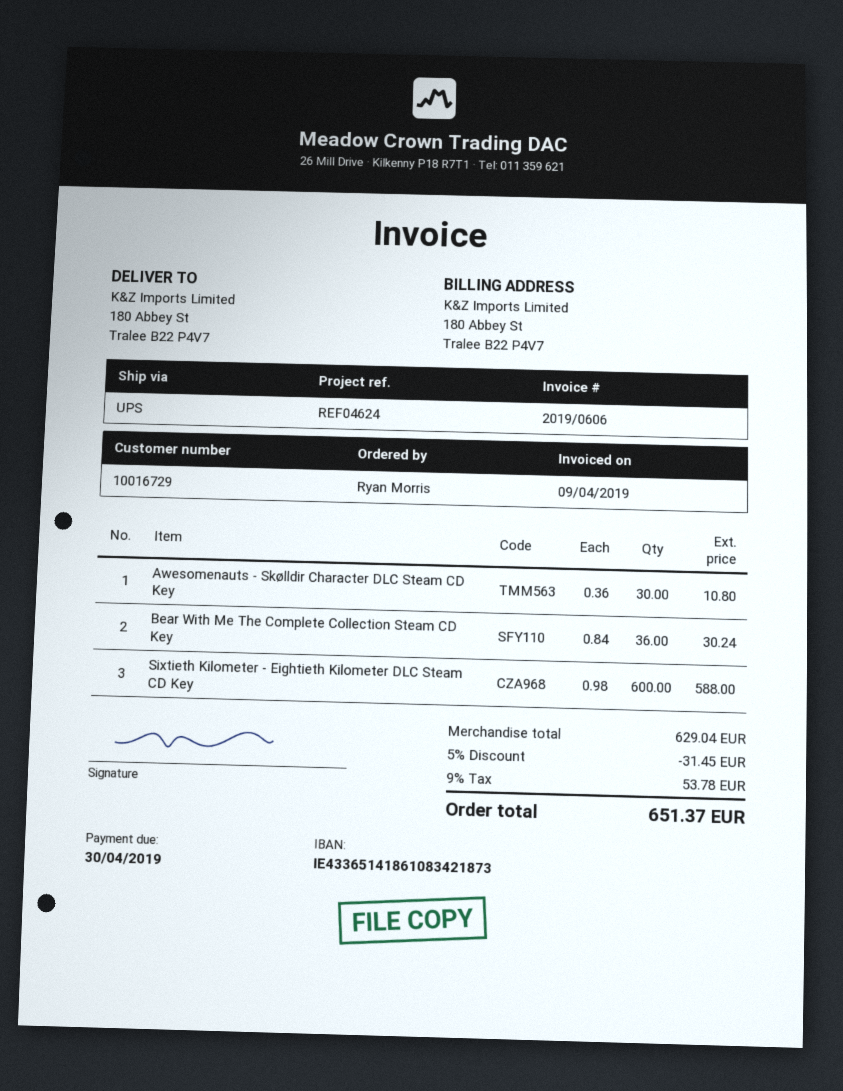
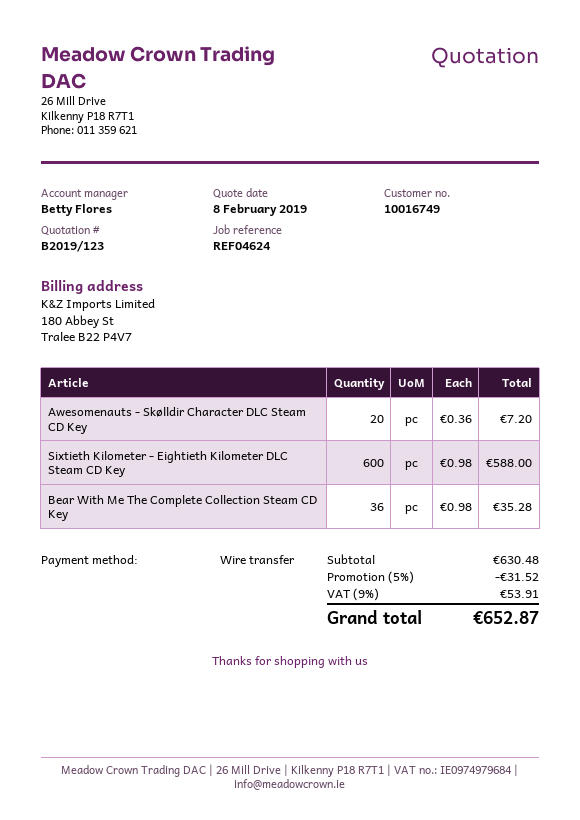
customer number: 10016729 -> 10016749
Awesomenauts - Skølldir Character DLC Steam CD Key: 30 x 0.36 = 10.80 -> 20 x 0.36 = 7.20
Bear With Me The Complete Collection Steam CD Key: 36 x 0.84 = 30.24 -> 36 x 0.98 = 35.28
subtotal: 629.04 -> 630.48
discount: 5% = 31.45 -> 5% = 31.52
tax: 9% = 53.78 -> 9% = 53.91
total: 651.37 -> 652.87

